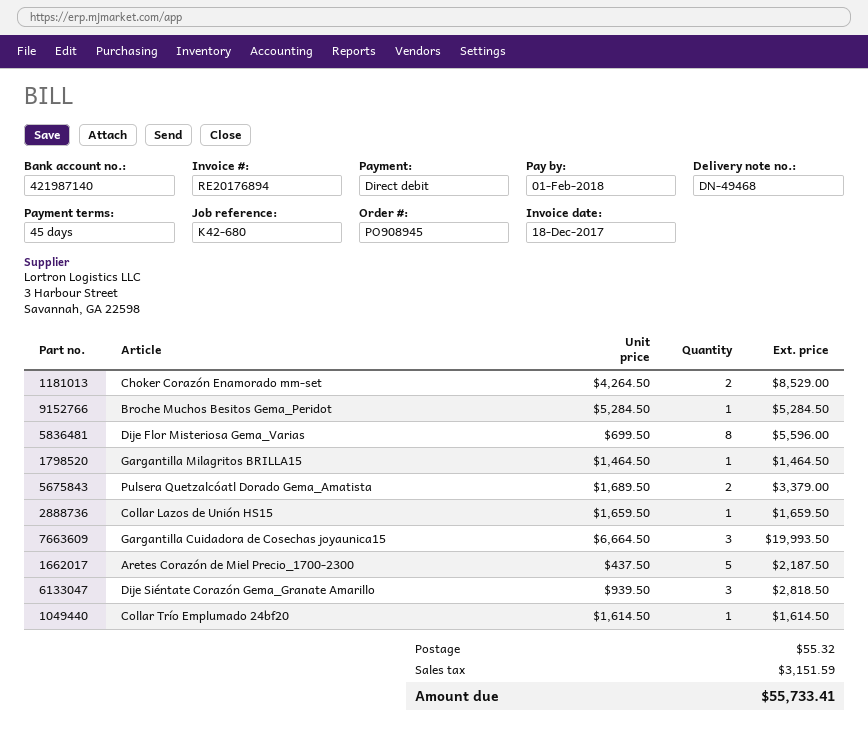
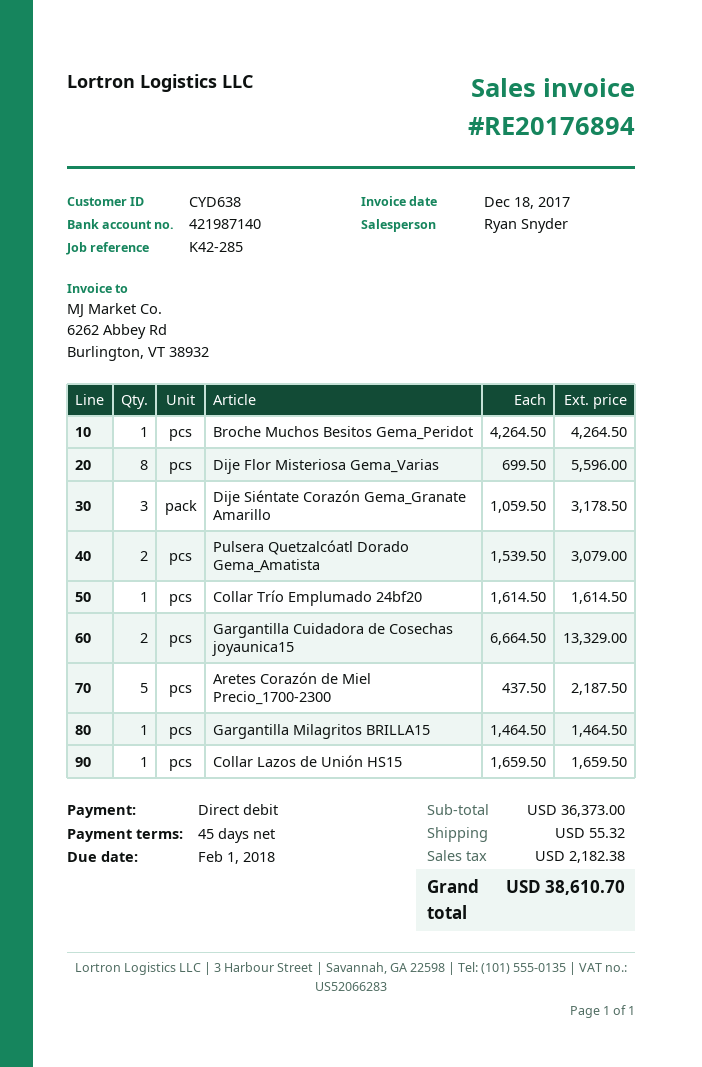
reference: K42-680 -> K42-285
Choker Corazón Enamorado mm-set: 2 x 4264.50 = 8529.00 -> none
Broche Muchos Besitos Gema_Peridot: 1 x 5284.50 = 5284.50 -> 1 x 4264.50 = 4264.50
Pulsera Quetzalcóatl Dorado Gema_Amatista: 2 x 1689.50 = 3379.00 -> 2 x 1539.50 = 3079.00
Gargantilla Cuidadora de Cosechas joyaunica15: 3 x 6664.50 = 19993.50 -> 2 x 6664.50 = 13329.00
Dije Siéntate Corazón Gema_Granate Amarillo: 3 x 939.50 = 2818.50 -> 3 x 1059.50 = 3178.50
tax: 3151.59 -> 2182.38
total: 55733.41 -> 38610.70

